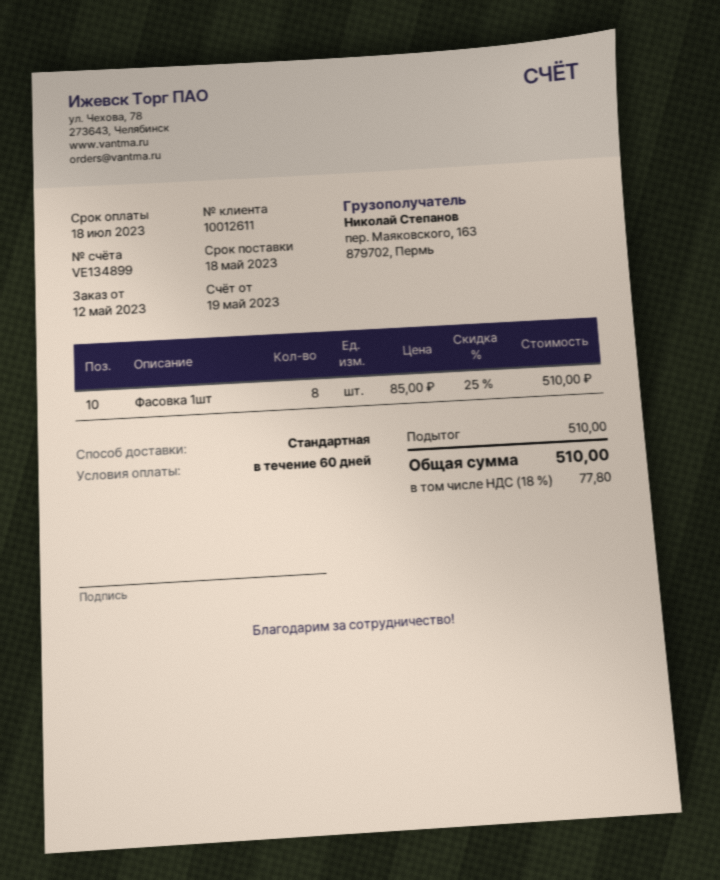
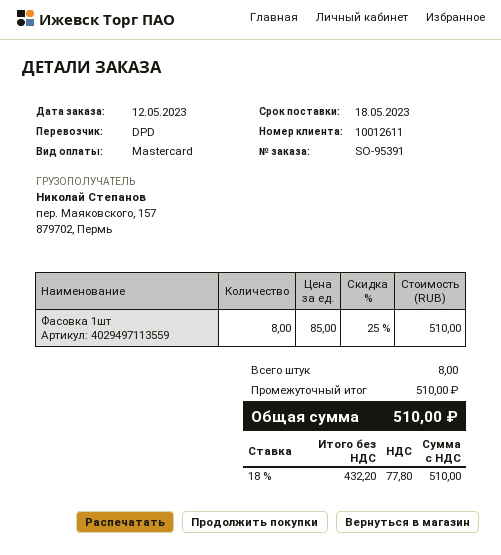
shipping method: standard -> DPD
ship to: пер. Маяковского, 163, 879702, Пермь -> пер. Маяковского, 157, 879702, Пермь

